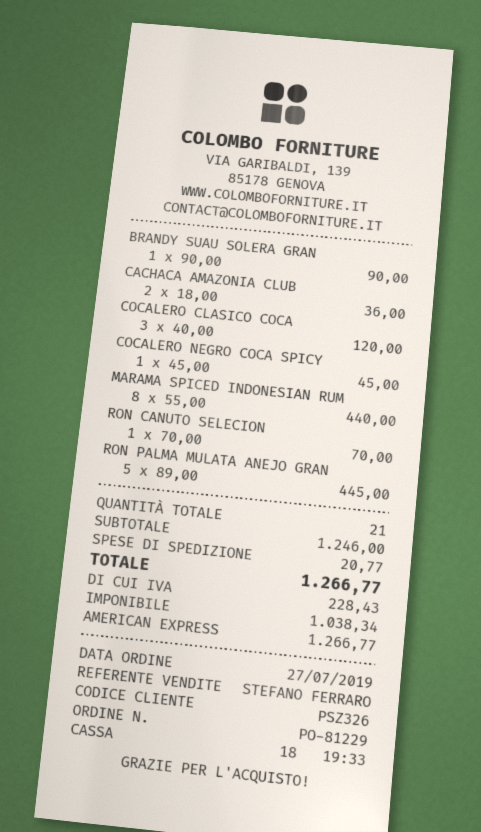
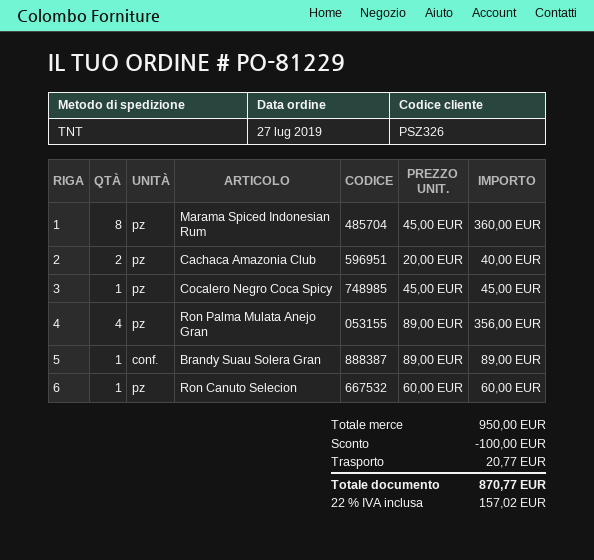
BRANDY SUAU SOLERA GRAN: 1 x 90.00 = 90.00 -> 1 x 89.00 = 89.00
CACHACA AMAZONIA CLUB: 2 x 18.00 = 36.00 -> 2 x 20.00 = 40.00
COCALERO CLASICO COCA: 3 x 40.00 = 120.00 -> none
MARAMA SPICED INDONESIAN RUM: 8 x 55.00 = 440.00 -> 8 x 45.00 = 360.00
RON CANUTO SELECION: 1 x 70.00 = 70.00 -> 1 x 60.00 = 60.00
RON PALMA MULATA ANEJO GRAN: 5 x 89.00 = 445.00 -> 4 x 89.00 = 356.00
subtotal: 1246.00 -> 950.00
discount: none -> 100.00
tax: 228.43 -> 157.02
total: 1266.77 -> 870.77

